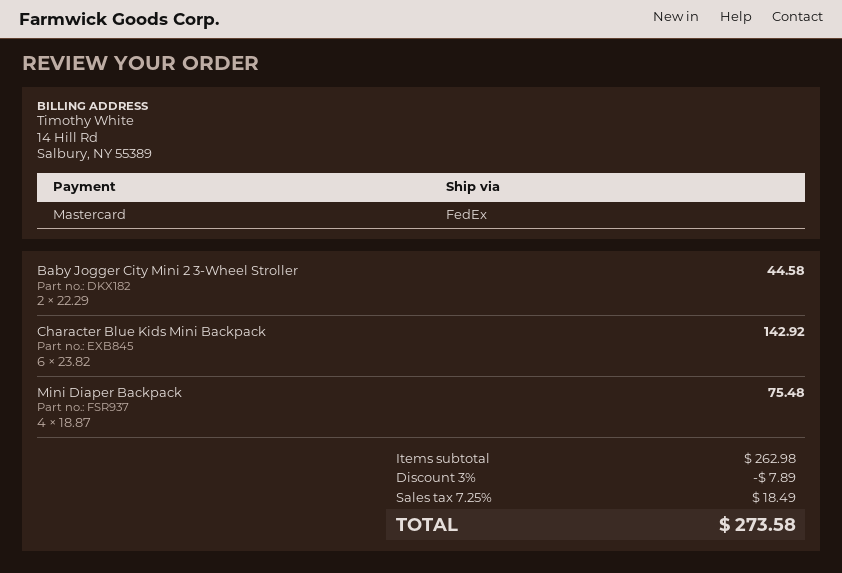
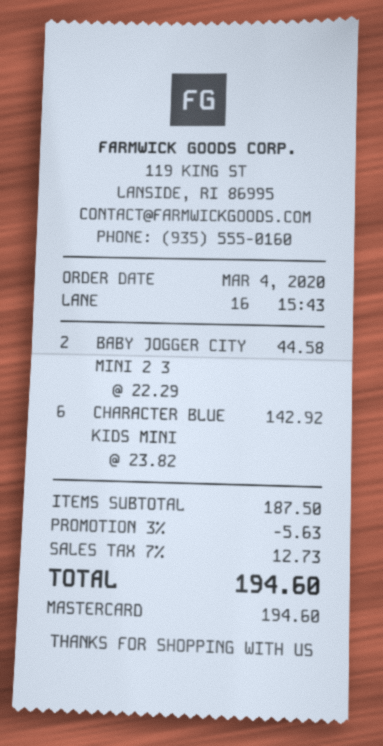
Mini Diaper Backpack: 4 x 18.87 = 75.48 -> none
subtotal: 262.98 -> 187.50
discount: 3% = 7.89 -> 3% = 5.63
tax: 7.25% = 18.49 -> 7% = 12.73
total: 273.58 -> 194.60

